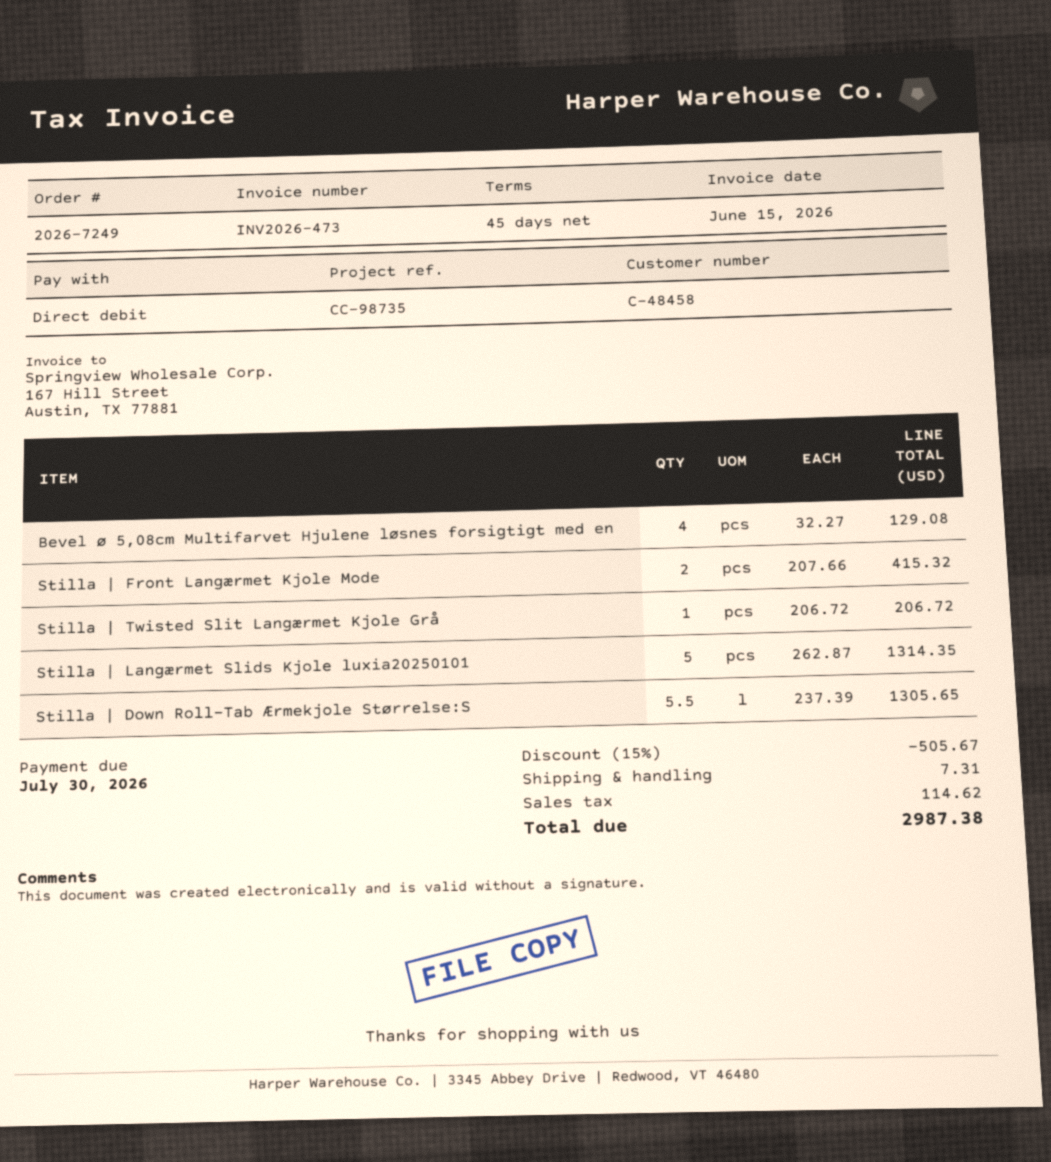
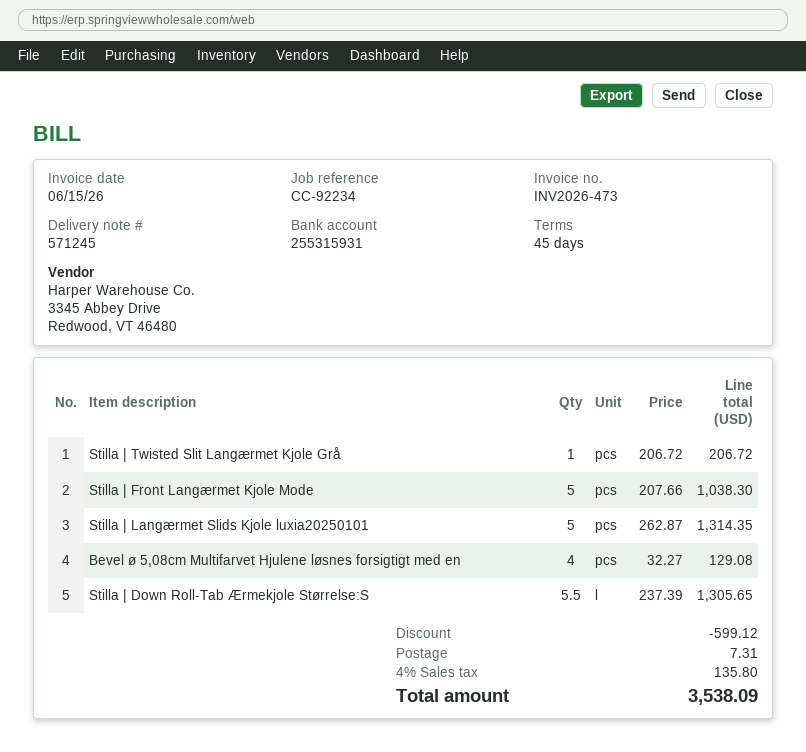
reference: CC-98735 -> CC-92234
Stilla | Front Langærmet Kjole Mode: 2 x 207.66 = 415.32 -> 5 x 207.66 = 1038.30
discount: 505.67 -> 599.12
tax: 114.62 -> 135.80
total: 2987.38 -> 3538.09

